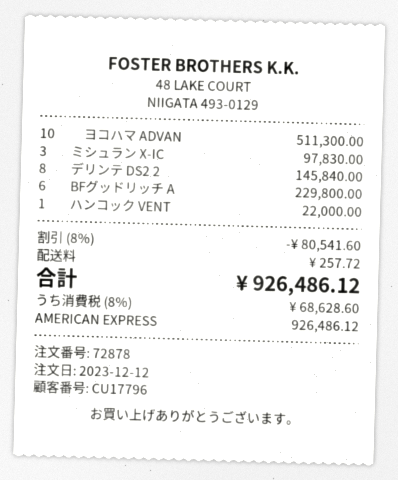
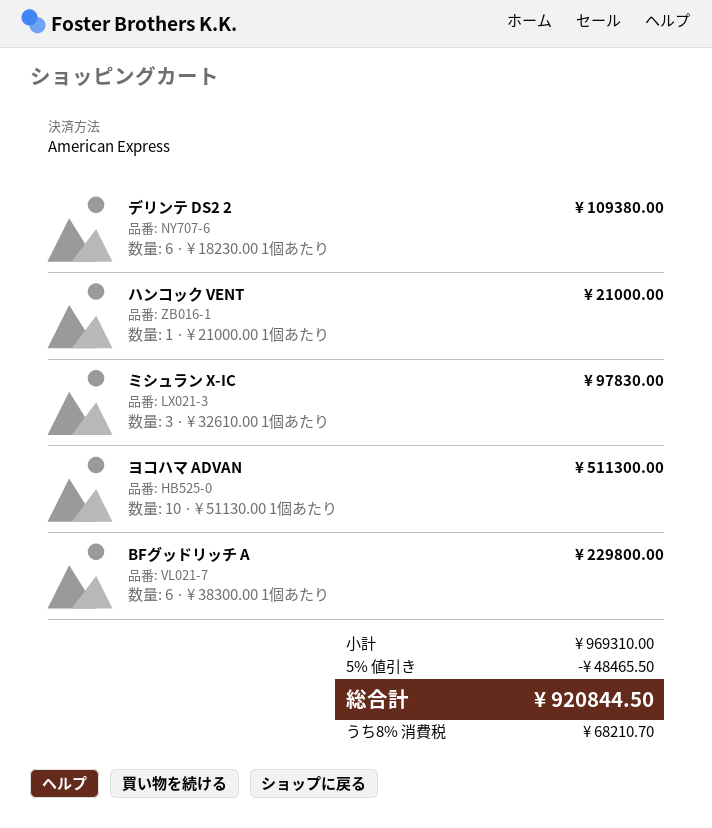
デリンテ DS2 2: 8 for 145840.00 -> 6 for 109380.00
ハンコック VENT: 1 for 22000.00 -> 1 for 21000.00
discount: 8% = 80541.60 -> 5% = 48465.50
shipping: 257.72 -> none
tax: 8% = 68628.60 -> 8% = 68210.70
total: 926486.12 -> 920844.50

